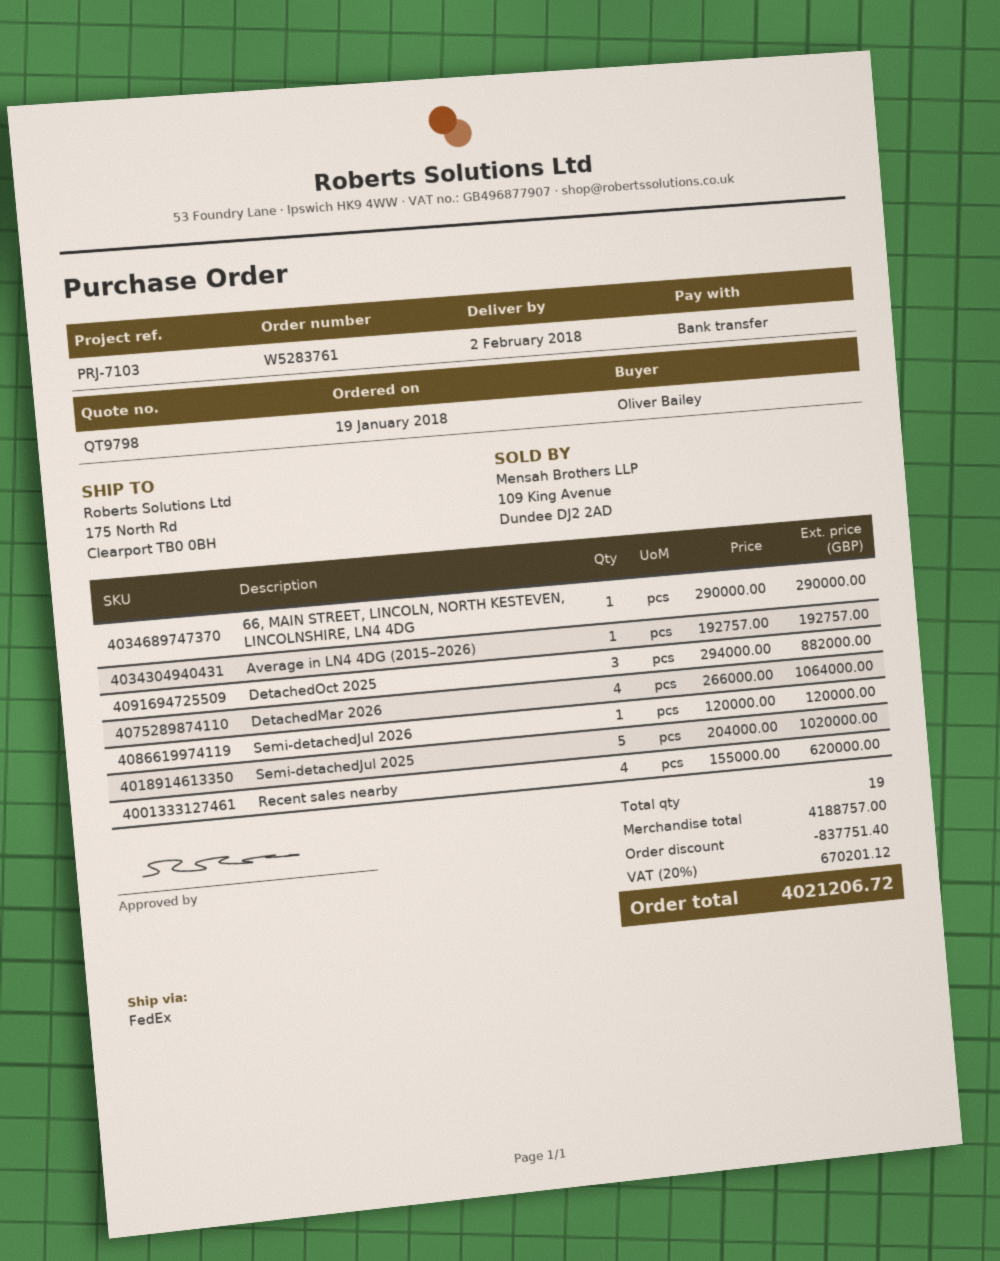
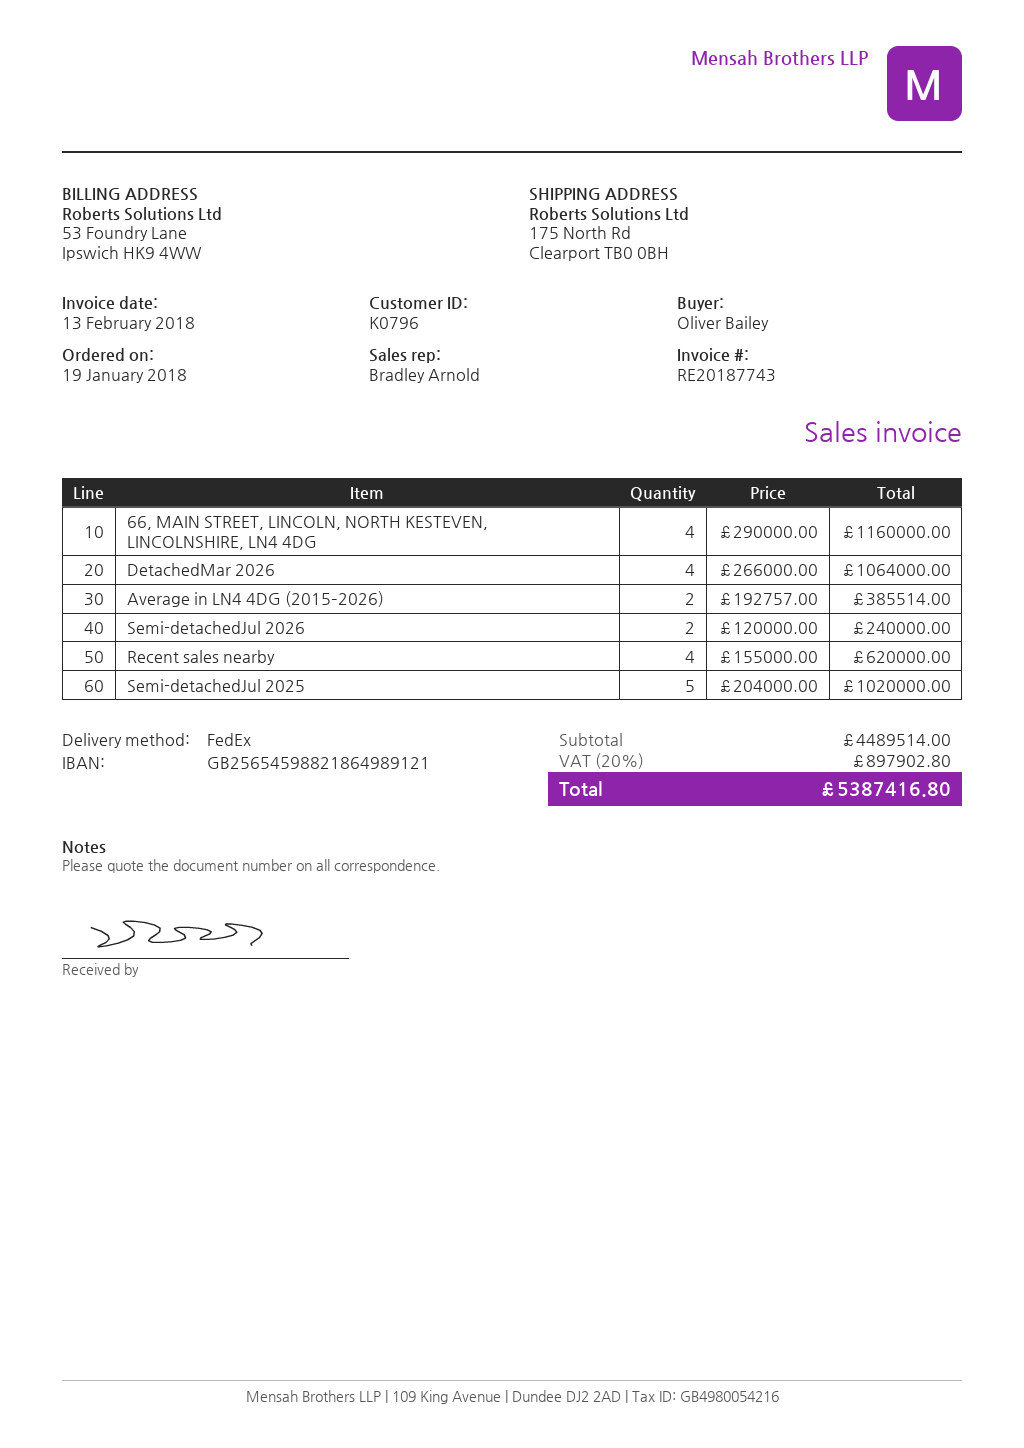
66, MAIN STREET, LINCOLN, NORTH KESTEVEN, LINCOLNSHIRE, LN4 4DG: 1 x 290000.00 = 290000.00 -> 4 x 290000.00 = 1160000.00
Average in LN4 4DG (2015–2026): 1 x 192757.00 = 192757.00 -> 2 x 192757.00 = 385514.00
DetachedOct 2025: 3 x 294000.00 = 882000.00 -> none
Semi-detachedJul 2026: 1 x 120000.00 = 120000.00 -> 2 x 120000.00 = 240000.00
subtotal: 4188757.00 -> 4489514.00
discount: 837751.40 -> none
tax: 20% = 670201.12 -> 20% = 897902.80
total: 4021206.72 -> 5387416.80

